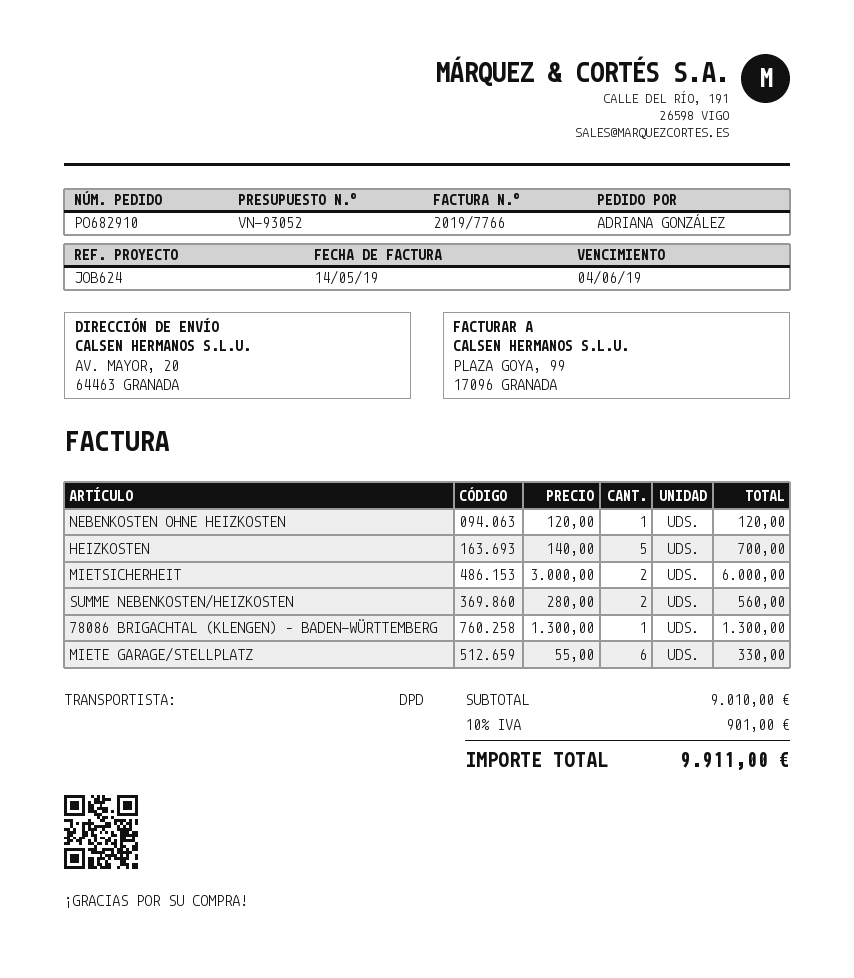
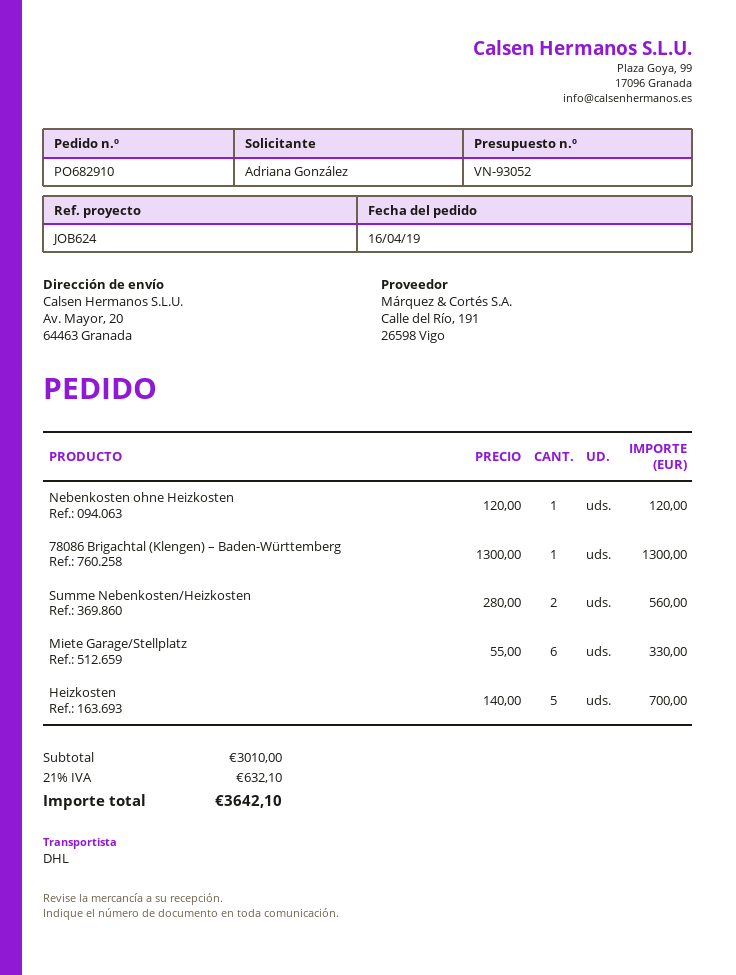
shipping method: DPD -> DHL
MIETSICHERHEIT: 2 x 3000.00 = 6000.00 -> none
subtotal: 9010.00 -> 3010.00
tax: 10% = 901.00 -> 21% = 632.10
total: 9911.00 -> 3642.10

